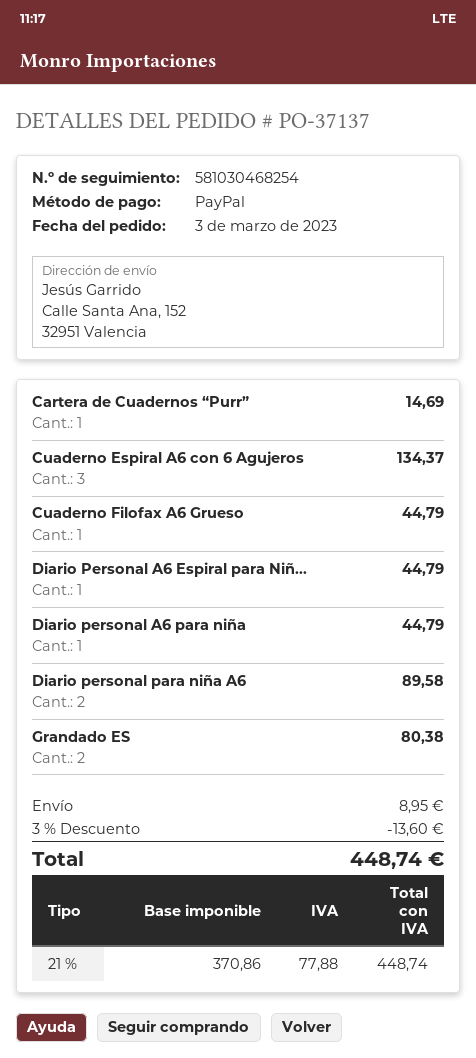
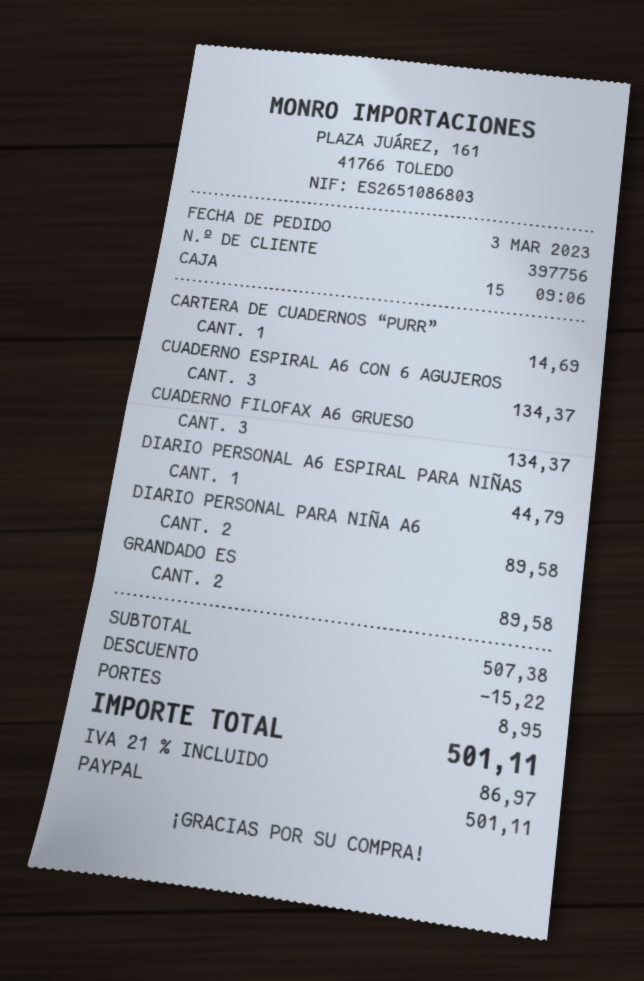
Cuaderno Filofax A6 Grueso: 1 for 44.79 -> 3 for 134.37
Diario personal A6 para niña: 1 for 44.79 -> none
Grandado ES: 2 for 80.38 -> 2 for 89.58
discount: 13.60 -> 15.22
tax: 21% = 77.88 -> 21% = 86.97
total: 448.74 -> 501.11

